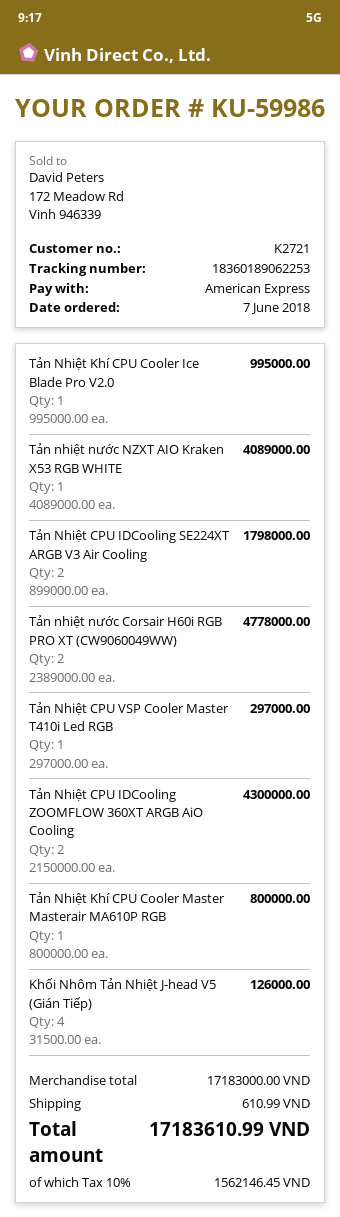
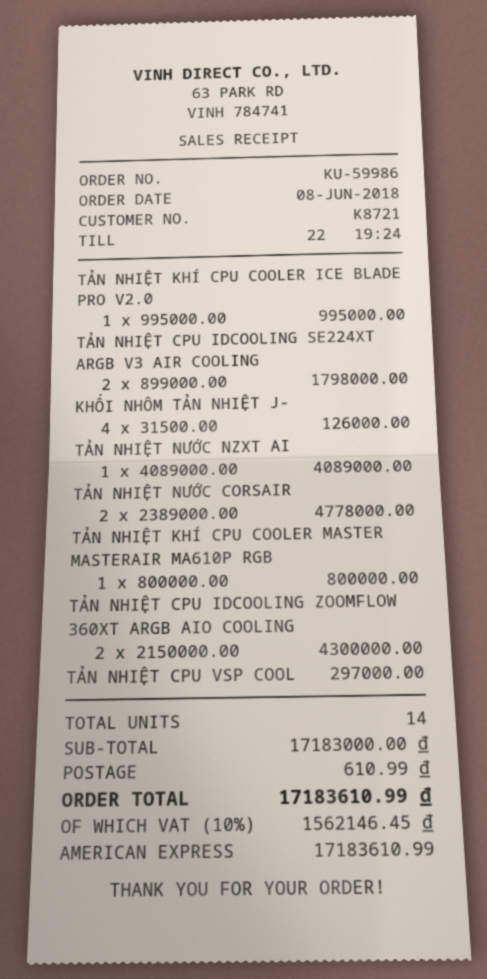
order date: 2018-06-07 -> 2018-06-08
customer number: K2721 -> K8721

